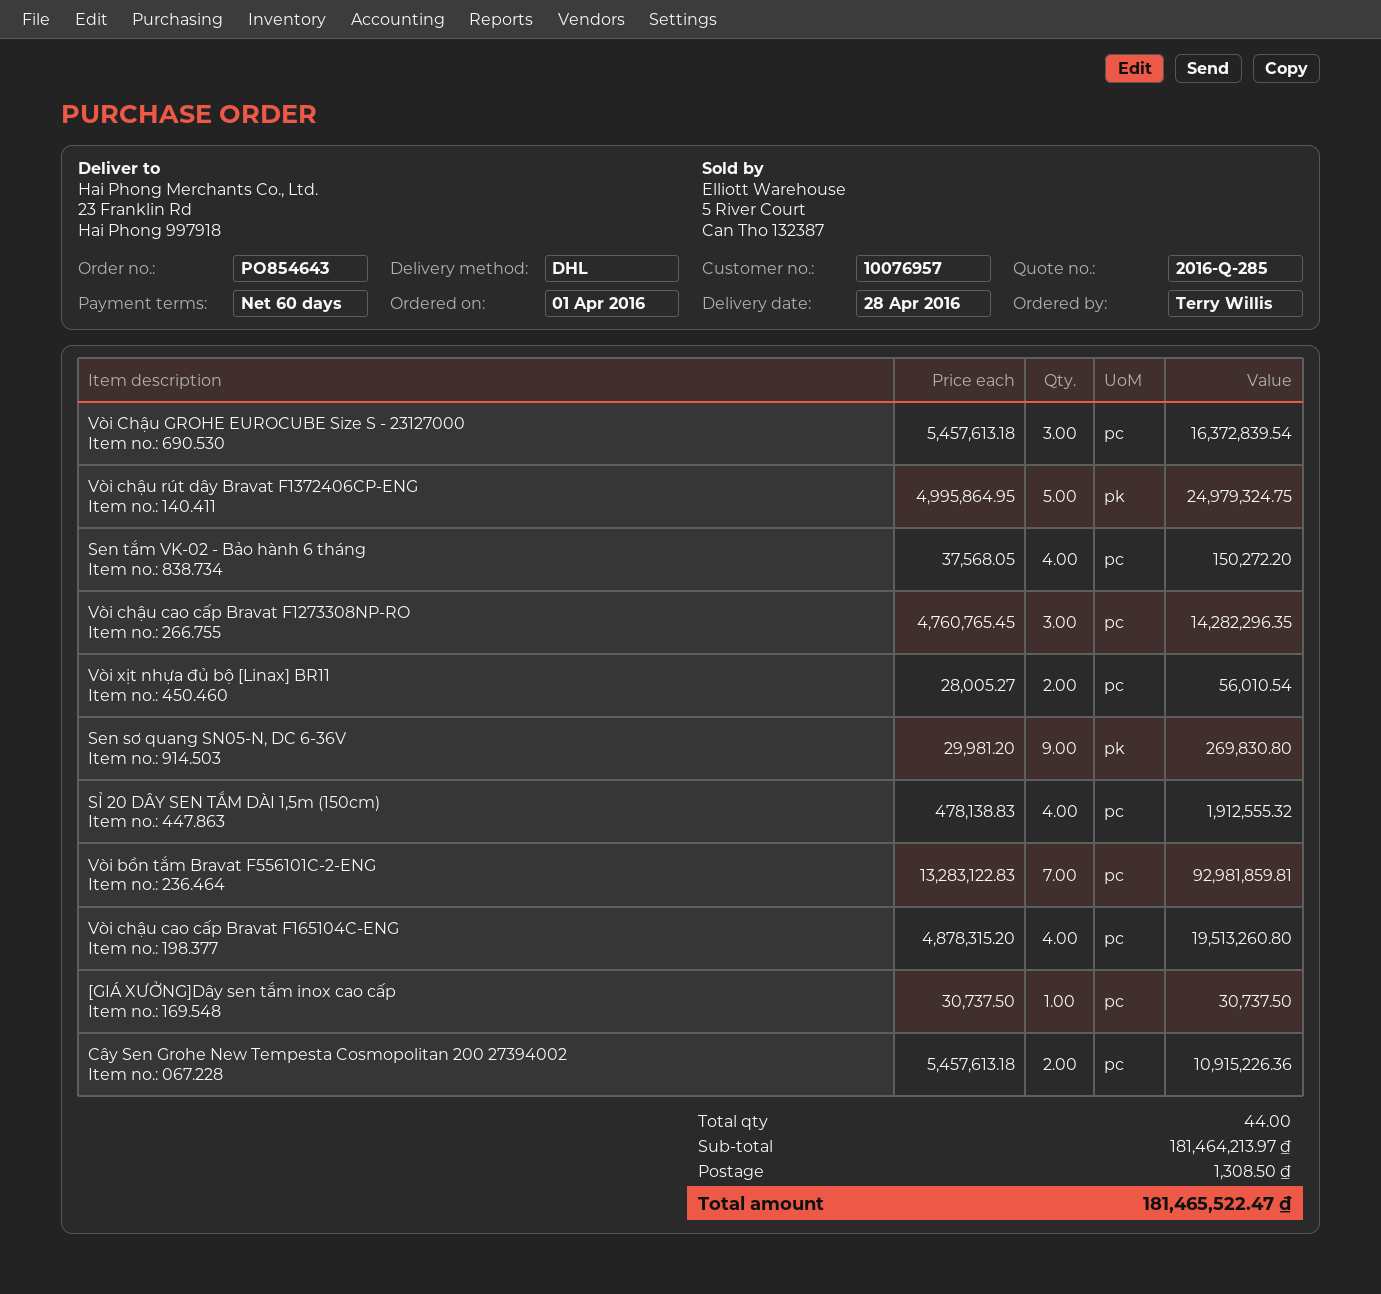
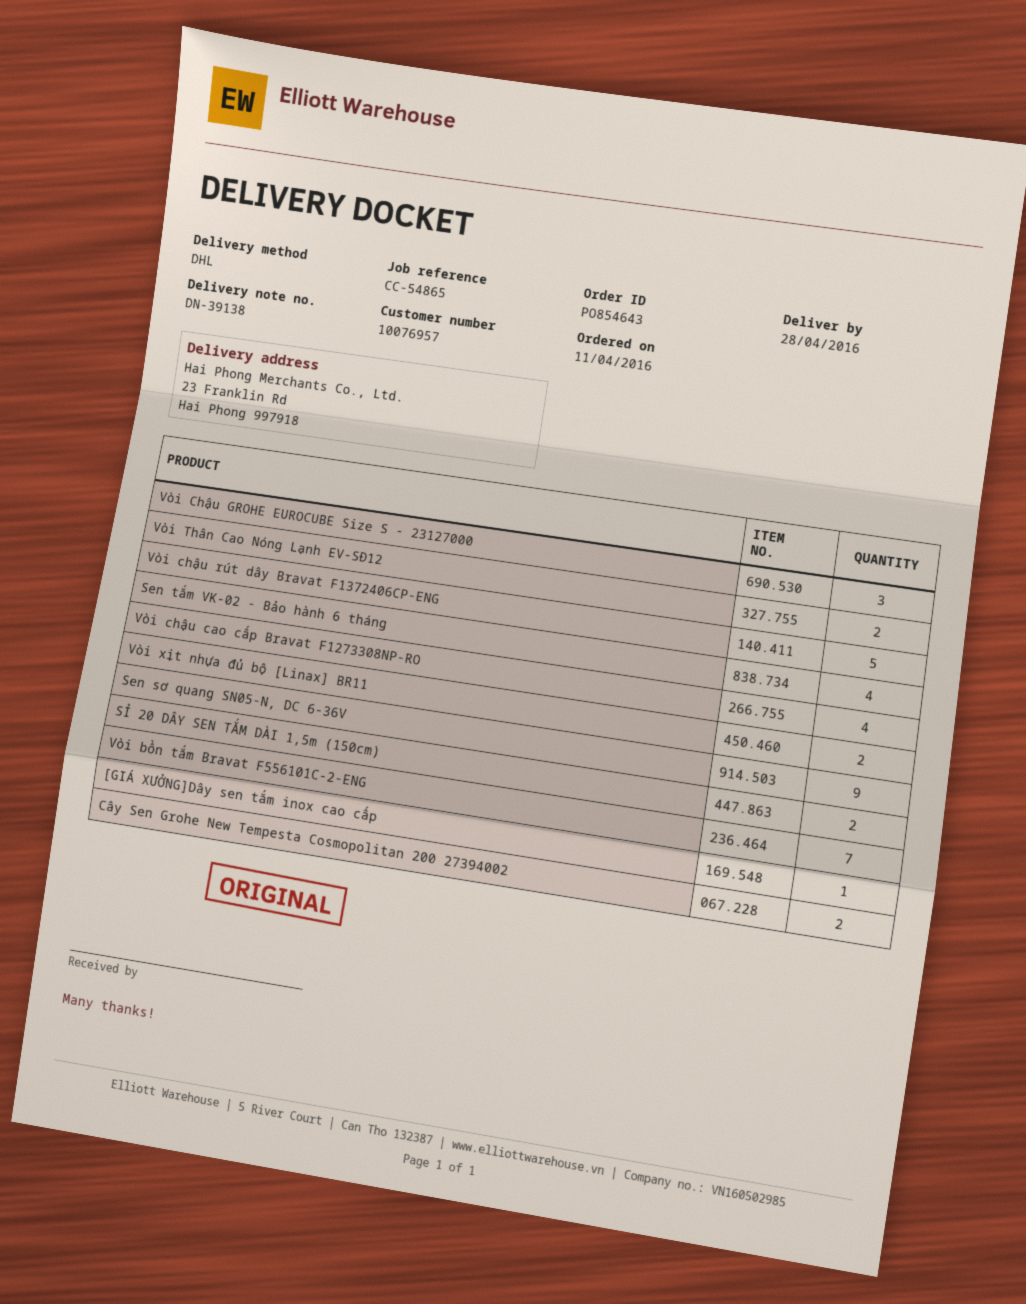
order date: 2016-04-01 -> 2016-04-11
Vòi chậu cao cấp Bravat F1273308NP-RO: 3 -> 4
SỈ 20 DÂY SEN TẮM DÀI 1,5m (150cm): 4 -> 2
Vòi chậu cao cấp Bravat F165104C-ENG: 4 -> none
Vòi Thân Cao Nóng Lạnh EV-SĐ12: none -> 2

